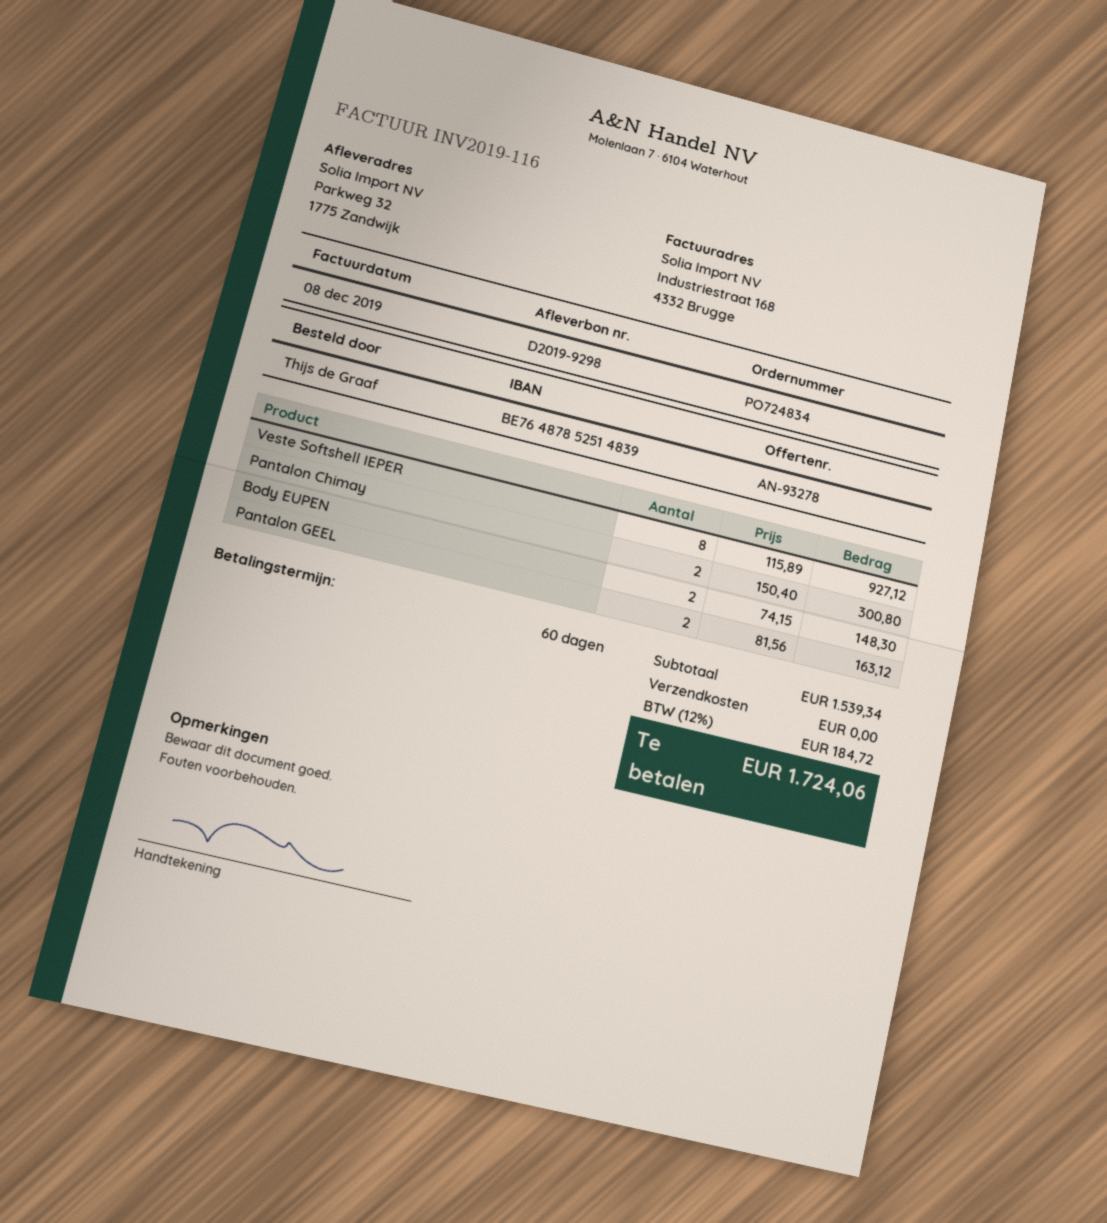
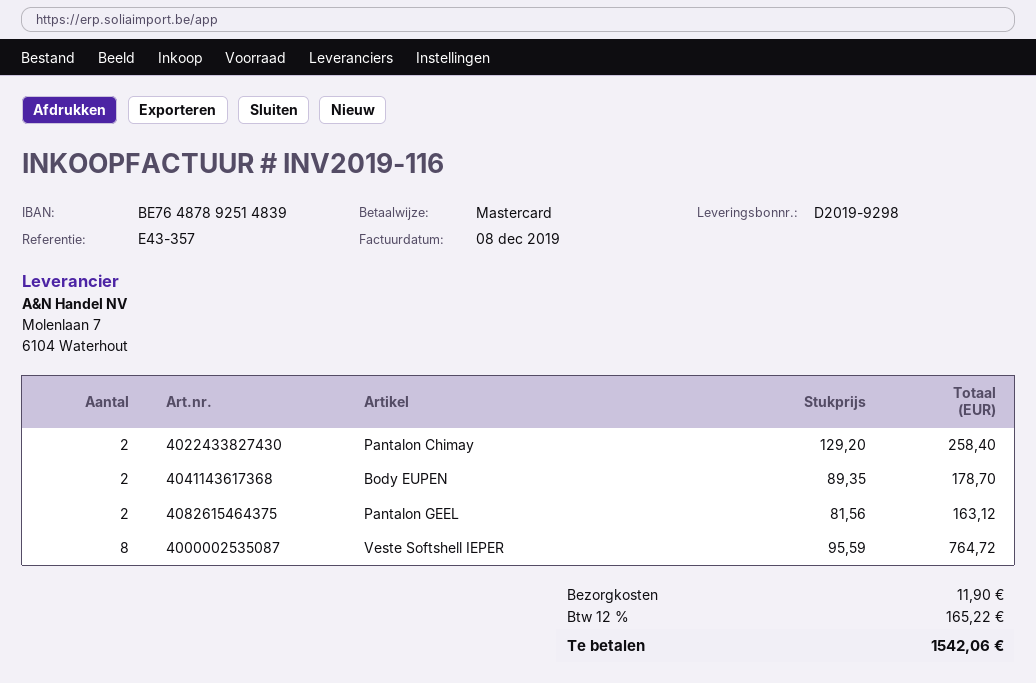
bank account: BE76487852514839 -> BE76487892514839
Veste Softshell IEPER: 8 x 115.89 = 927.12 -> 8 x 95.59 = 764.72
Pantalon Chimay: 2 x 150.40 = 300.80 -> 2 x 129.20 = 258.40
Body EUPEN: 2 x 74.15 = 148.30 -> 2 x 89.35 = 178.70
shipping: 0.00 -> 11.90
tax: 12% = 184.72 -> 12% = 165.22
total: 1724.06 -> 1542.06

